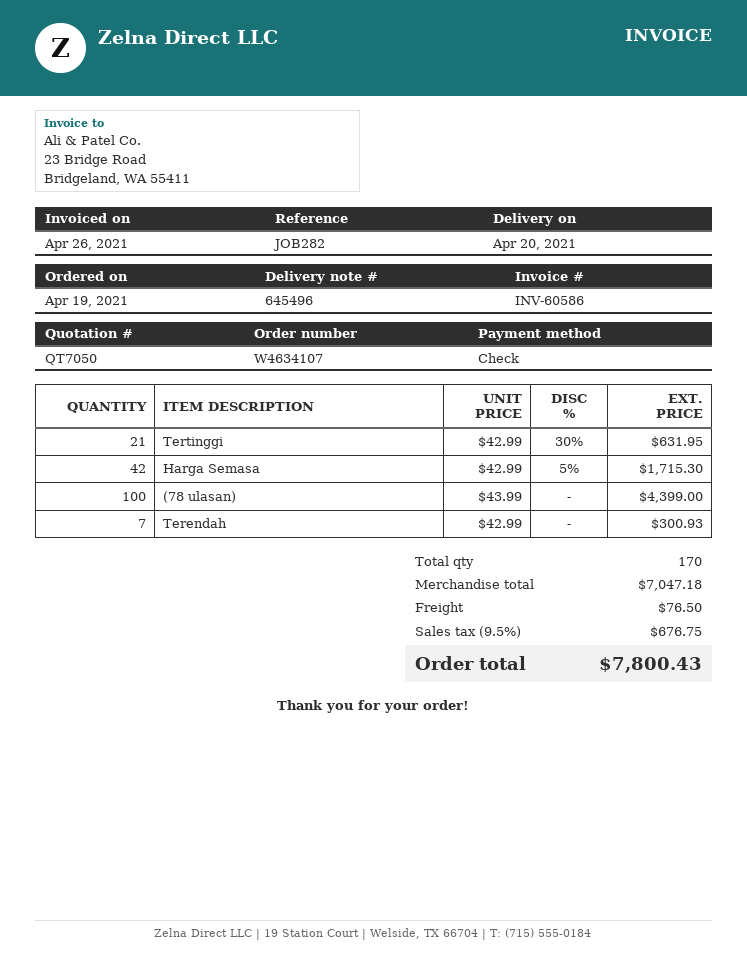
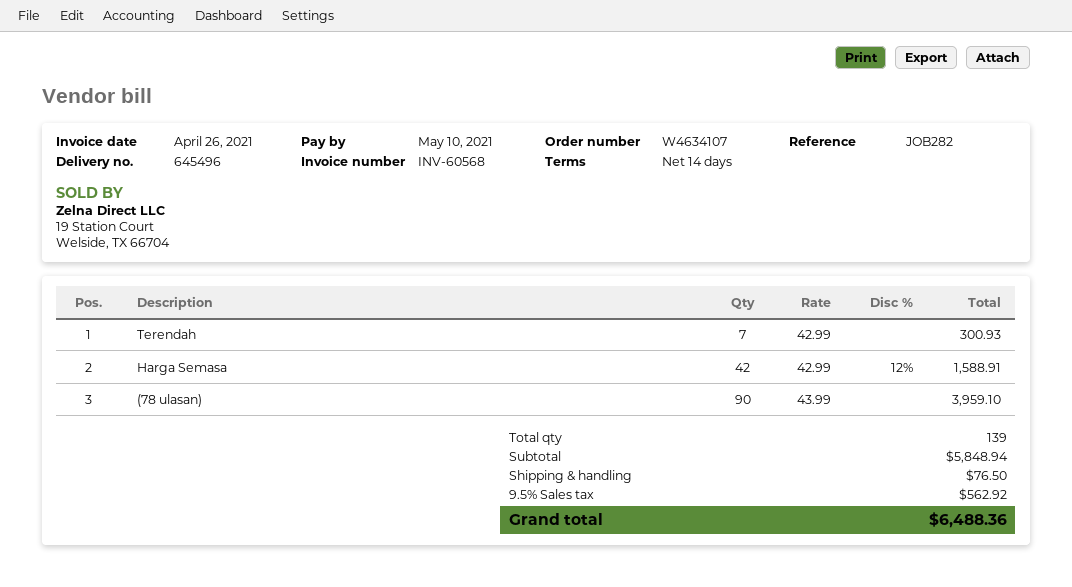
invoice number: INV-60586 -> INV-60568
Tertinggi: 21 x 42.99 - 30% = 631.95 -> none
Harga Semasa: 42 x 42.99 - 5% = 1715.30 -> 42 x 42.99 - 12% = 1588.91
(78 ulasan): 100 x 43.99 = 4399.00 -> 90 x 43.99 = 3959.10
total quantity: 170 -> 139
subtotal: 7047.18 -> 5848.94
tax: 9.5% = 676.75 -> 9.5% = 562.92
total: 7800.43 -> 6488.36

